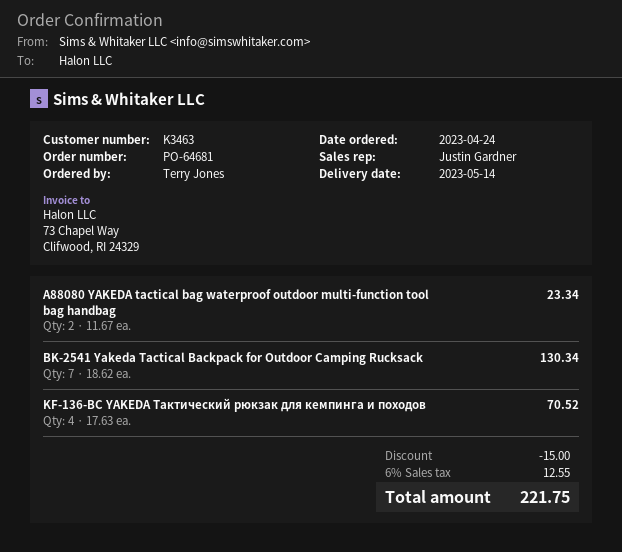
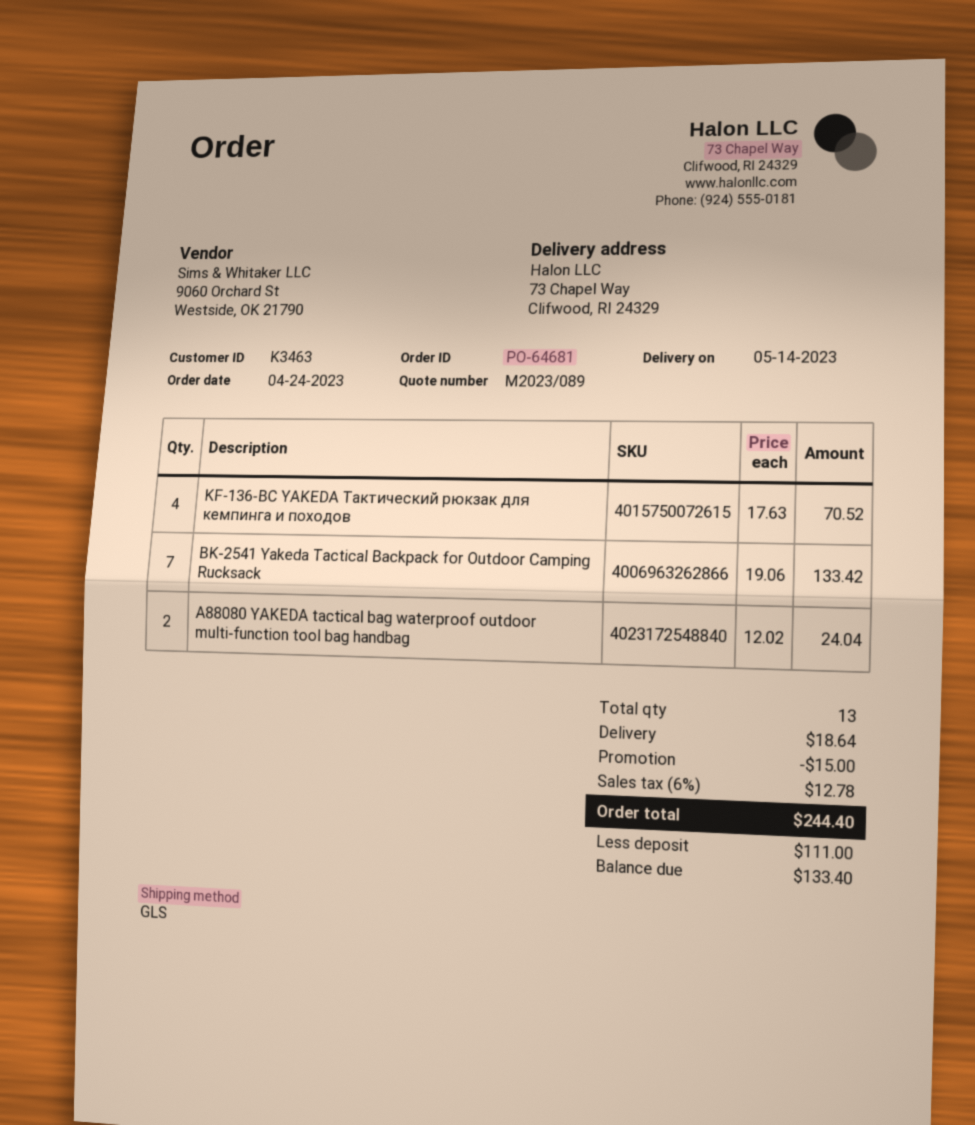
A88080 YAKEDA tactical bag waterproof outdoor multi-function tool bag handbag: 2 x 11.67 = 23.34 -> 2 x 12.02 = 24.04
BK-2541 Yakeda Tactical Backpack for Outdoor Camping Rucksack: 7 x 18.62 = 130.34 -> 7 x 19.06 = 133.42
shipping: none -> 18.64
tax: 6% = 12.55 -> 6% = 12.78
total: 221.75 -> 244.40

